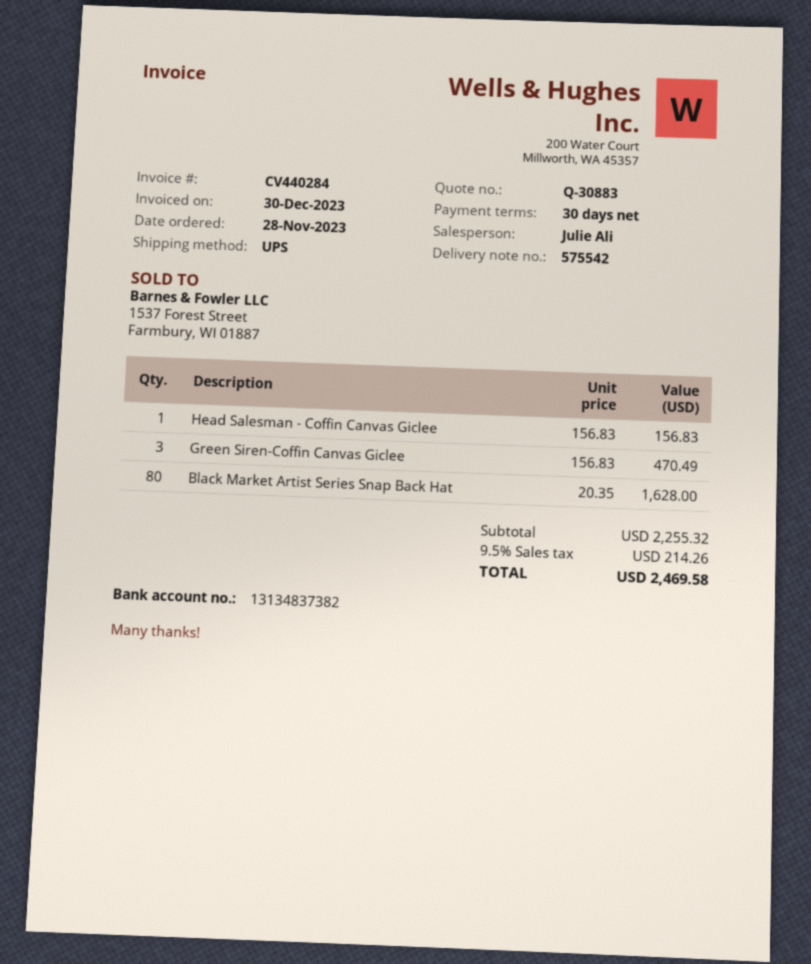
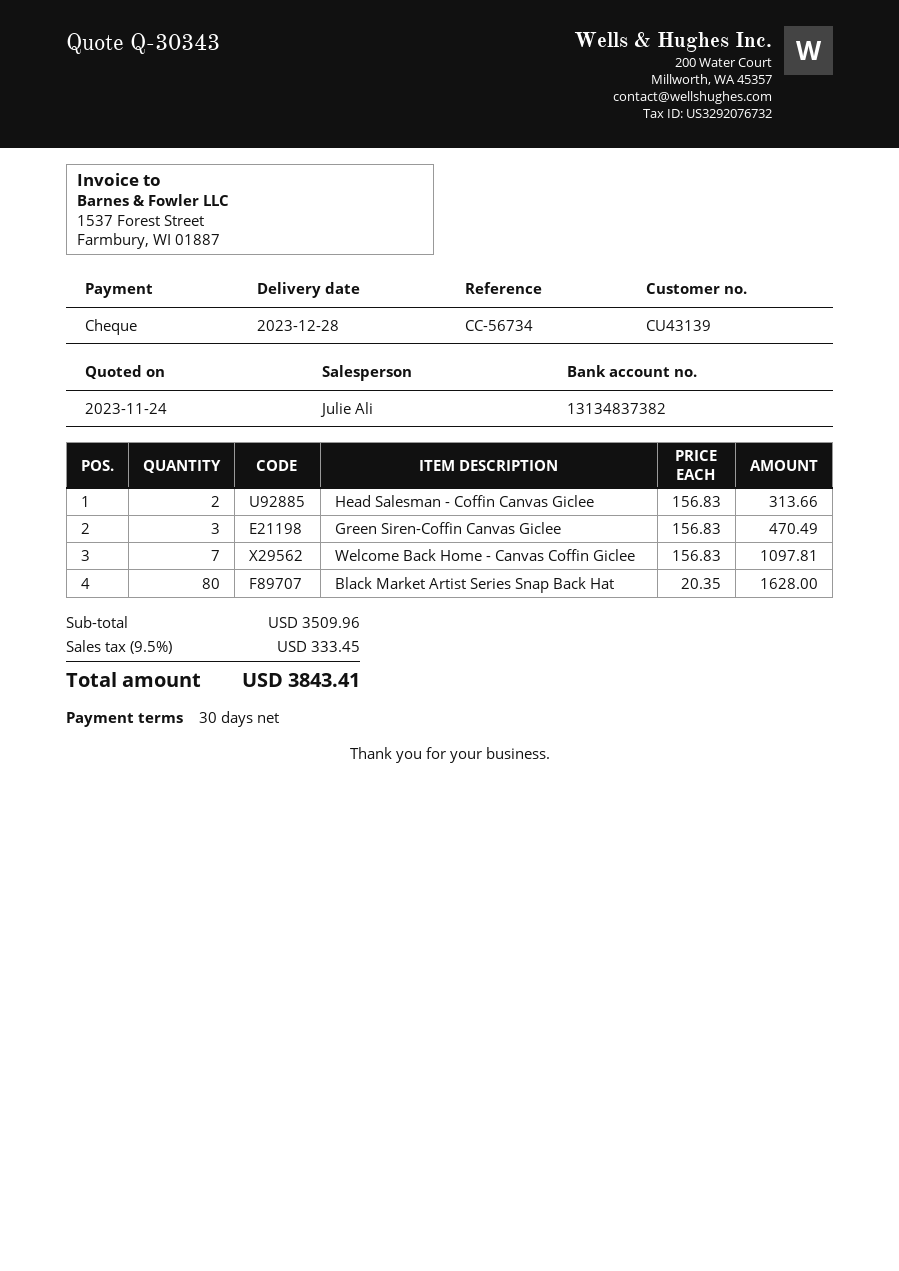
quote number: Q-30883 -> Q-30343
Head Salesman - Coffin Canvas Giclee: 1 x 156.83 = 156.83 -> 2 x 156.83 = 313.66
Welcome Back Home - Canvas Coffin Giclee: none -> 7 x 156.83 = 1097.81
subtotal: 2255.32 -> 3509.96
tax: 9.5% = 214.26 -> 9.5% = 333.45
total: 2469.58 -> 3843.41

